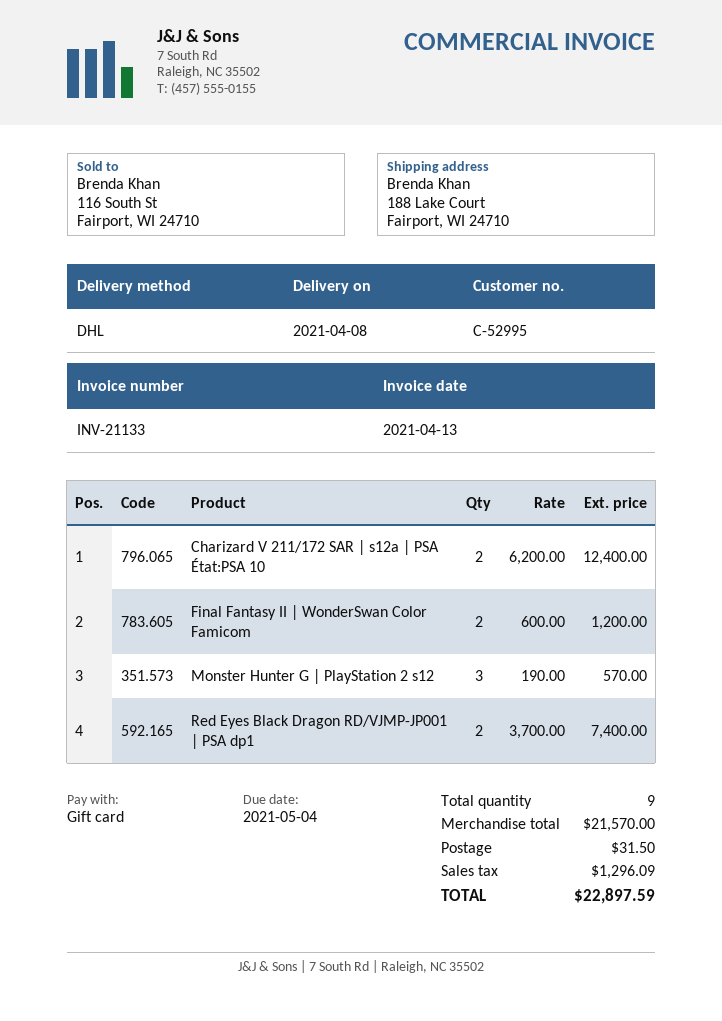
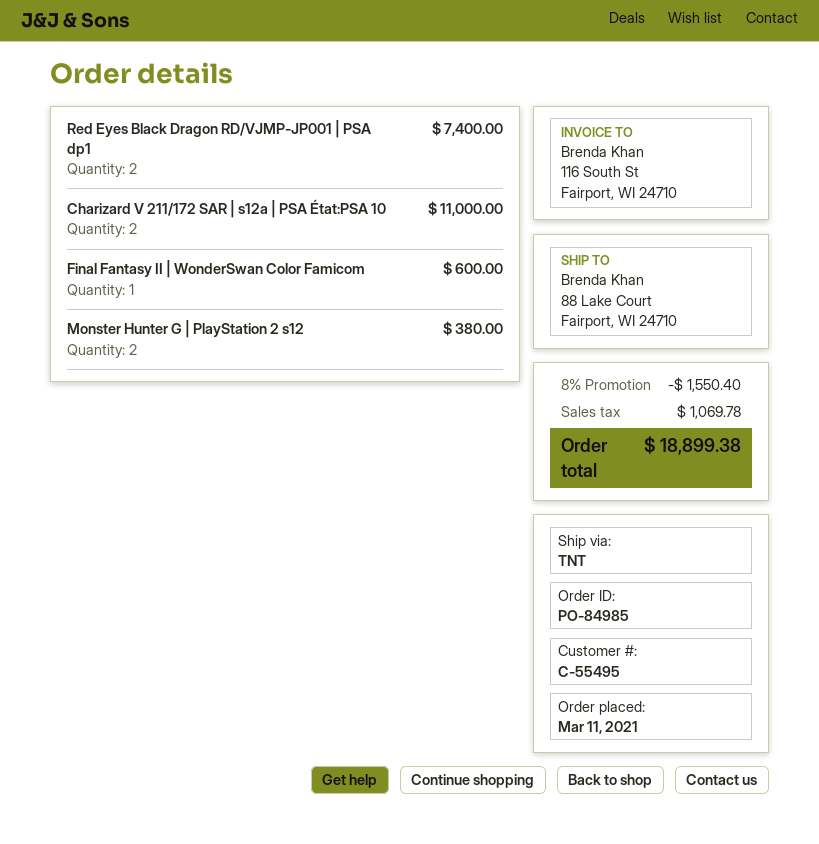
customer number: C-52995 -> C-55495
shipping method: DHL -> TNT
ship to: 188 Lake Court, Fairport, WI 24710 -> 88 Lake Court, Fairport, WI 24710
Charizard V 211/172 SAR | s12a | PSA État:PSA 10: 2 for 12400.00 -> 2 for 11000.00
Final Fantasy II | WonderSwan Color Famicom: 2 for 1200.00 -> 1 for 600.00
Monster Hunter G | PlayStation 2 s12: 3 for 570.00 -> 2 for 380.00
discount: none -> 8% = 1550.40
shipping: 31.50 -> none
tax: 1296.09 -> 1069.78
total: 22897.59 -> 18899.38

